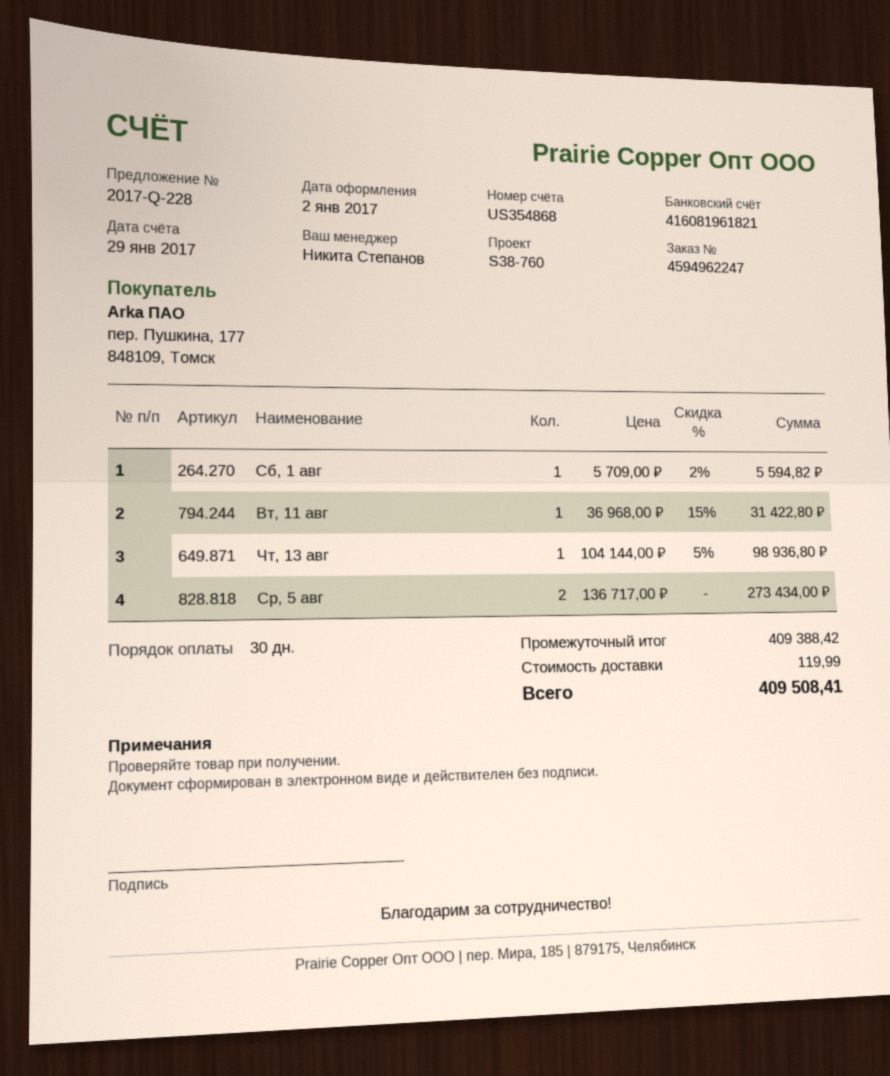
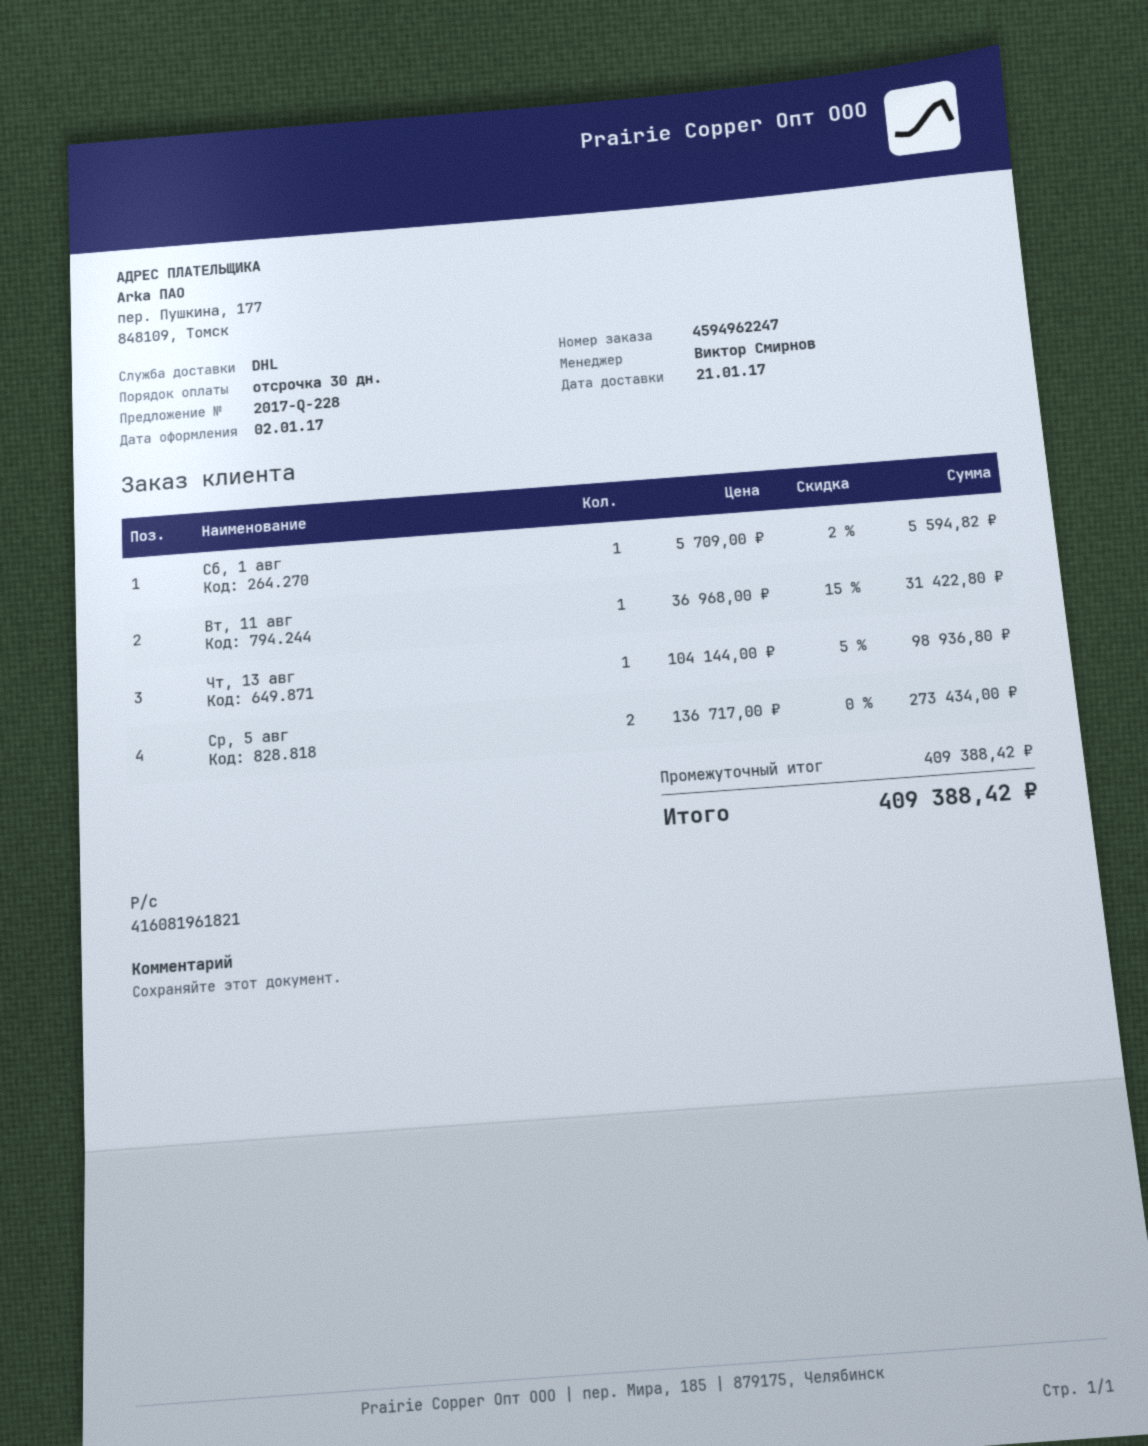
sales rep: Никита Степанов -> Виктор Смирнов
shipping: 119.99 -> none
total: 409508.41 -> 409388.42

